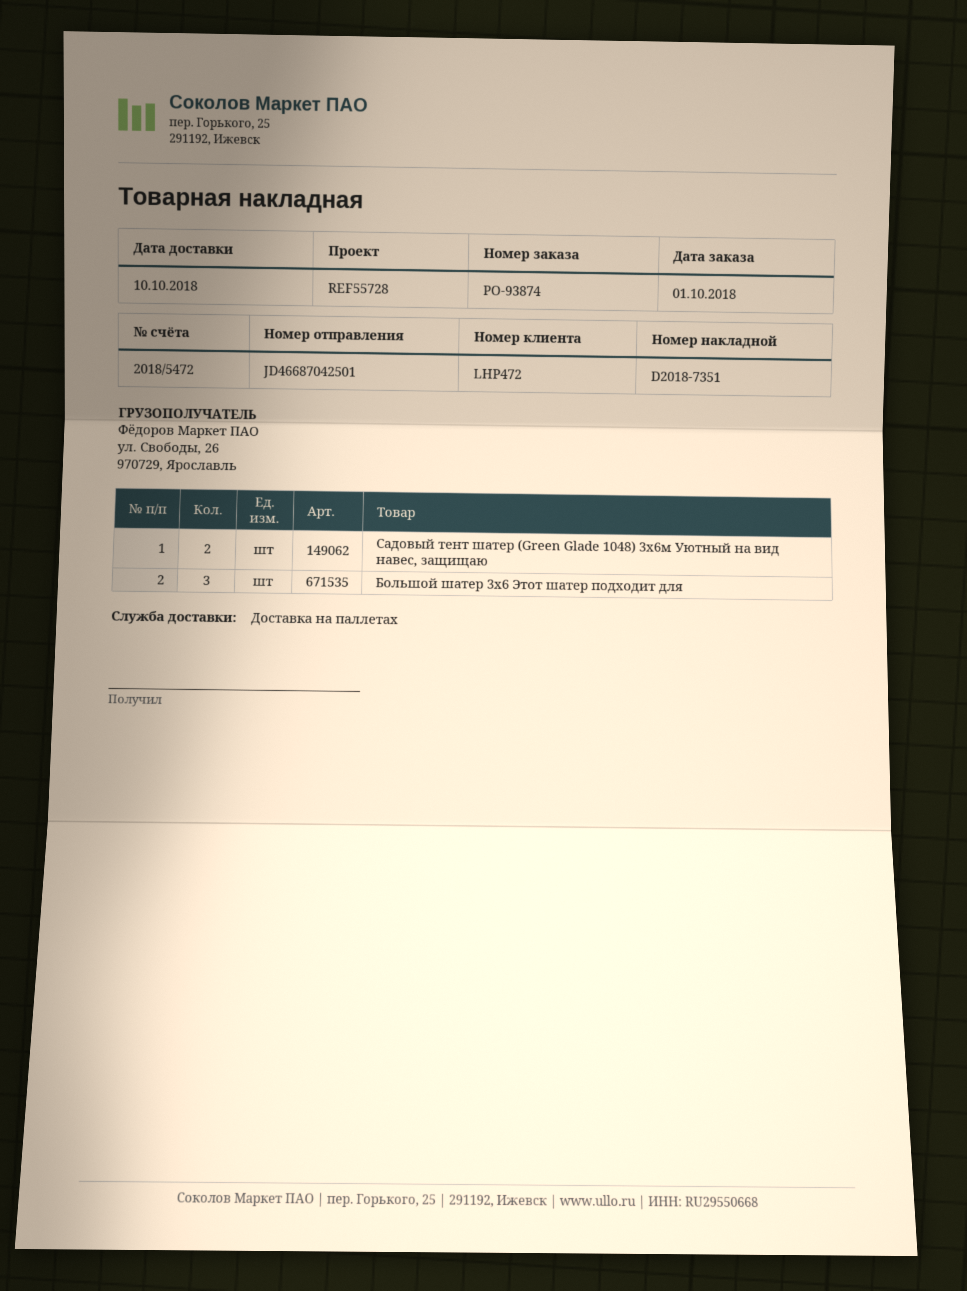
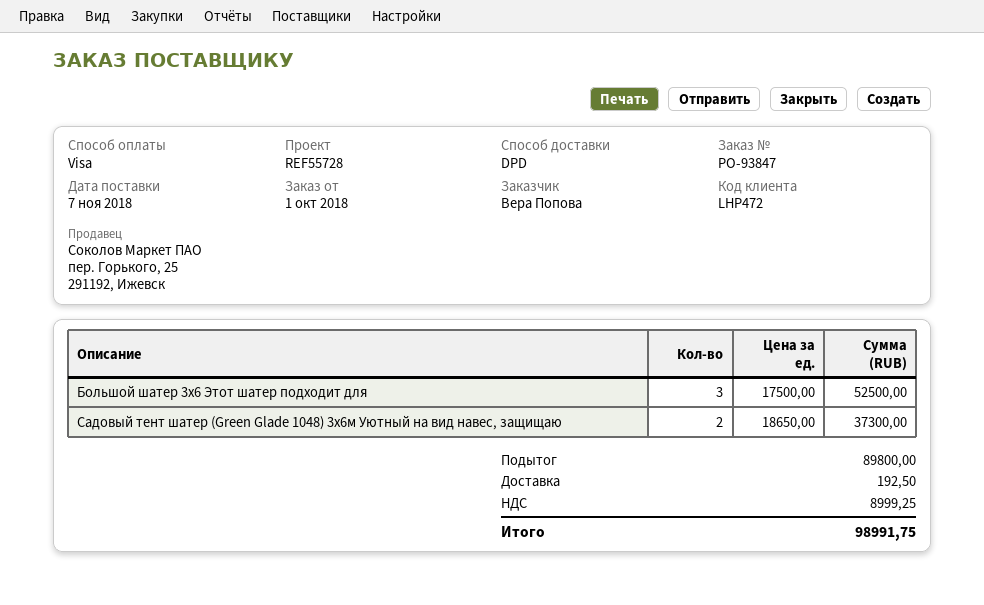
order number: PO-93874 -> PO-93847
delivery date: 2018-10-10 -> 2018-11-07
shipping method: pallet freight -> DPD

